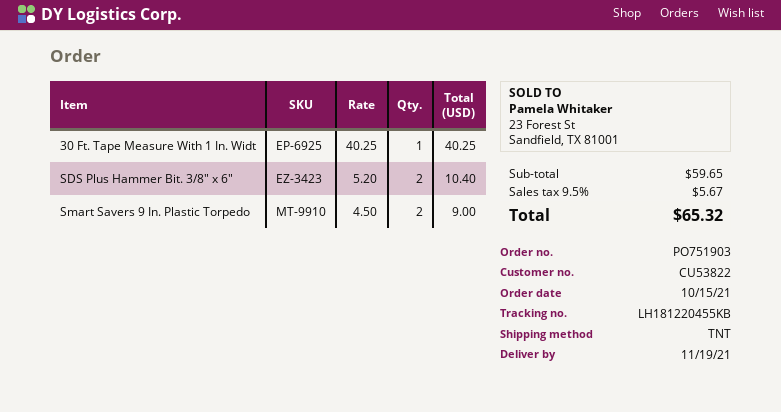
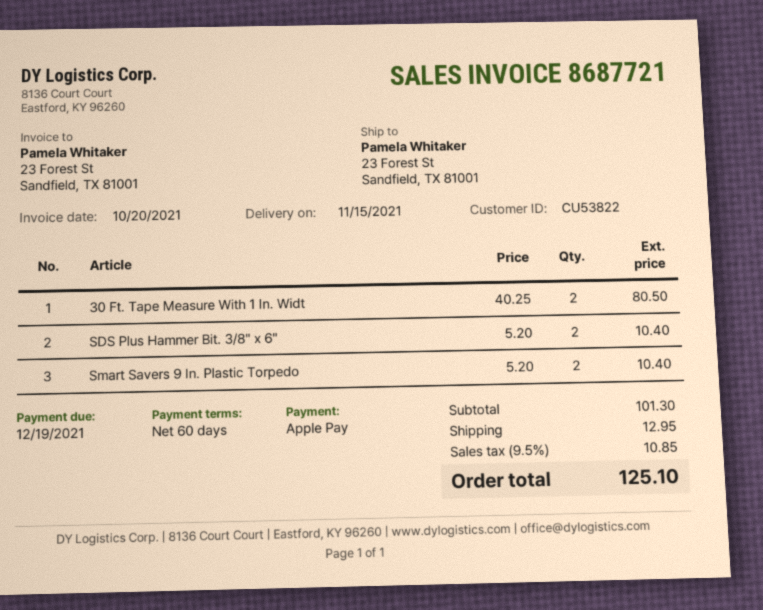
delivery date: 2021-11-19 -> 2021-11-15
30 Ft. Tape Measure With 1 In. Widt: 1 x 40.25 = 40.25 -> 2 x 40.25 = 80.50
Smart Savers 9 In. Plastic Torpedo: 2 x 4.50 = 9.00 -> 2 x 5.20 = 10.40
subtotal: 59.65 -> 101.30
shipping: none -> 12.95
tax: 9.5% = 5.67 -> 9.5% = 10.85
total: 65.32 -> 125.10

